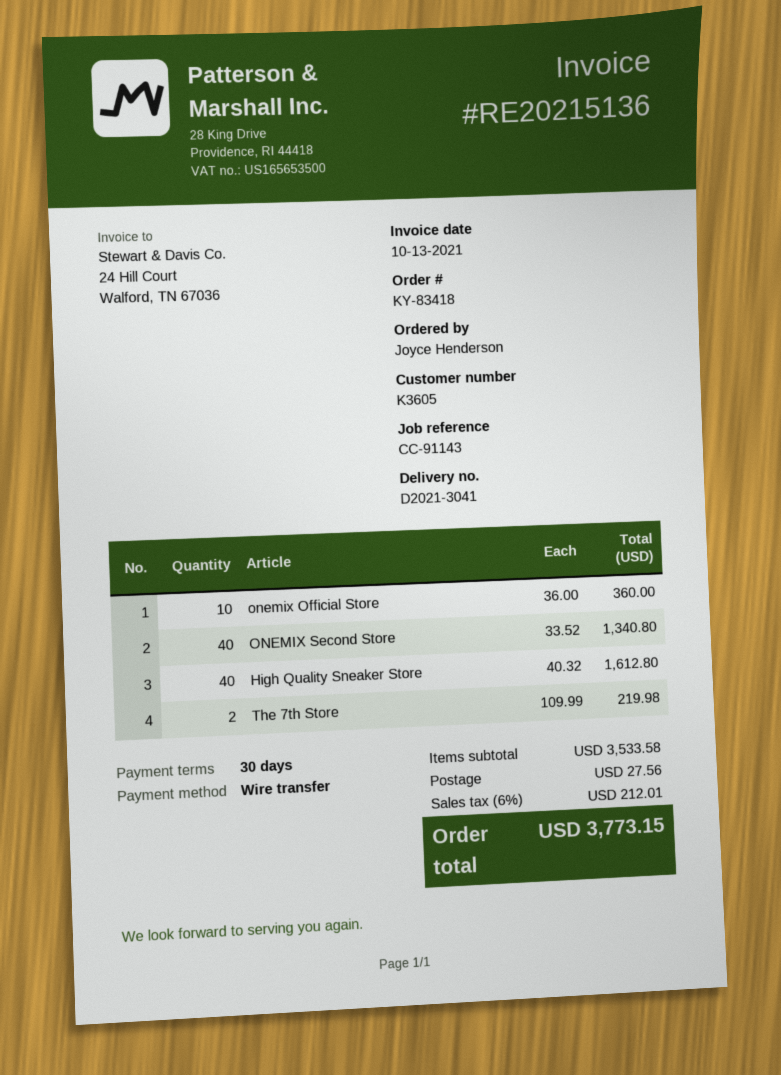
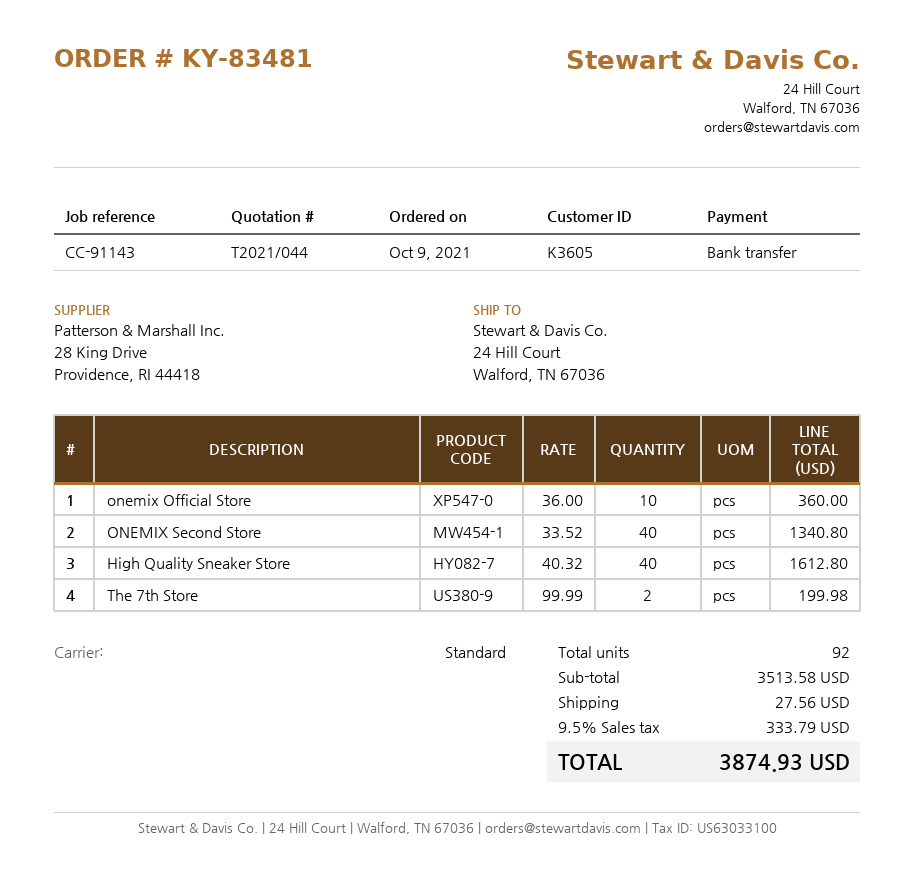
order number: KY-83418 -> KY-83481
The 7th Store: 2 x 109.99 = 219.98 -> 2 x 99.99 = 199.98
subtotal: 3533.58 -> 3513.58
tax: 6% = 212.01 -> 9.5% = 333.79
total: 3773.15 -> 3874.93

